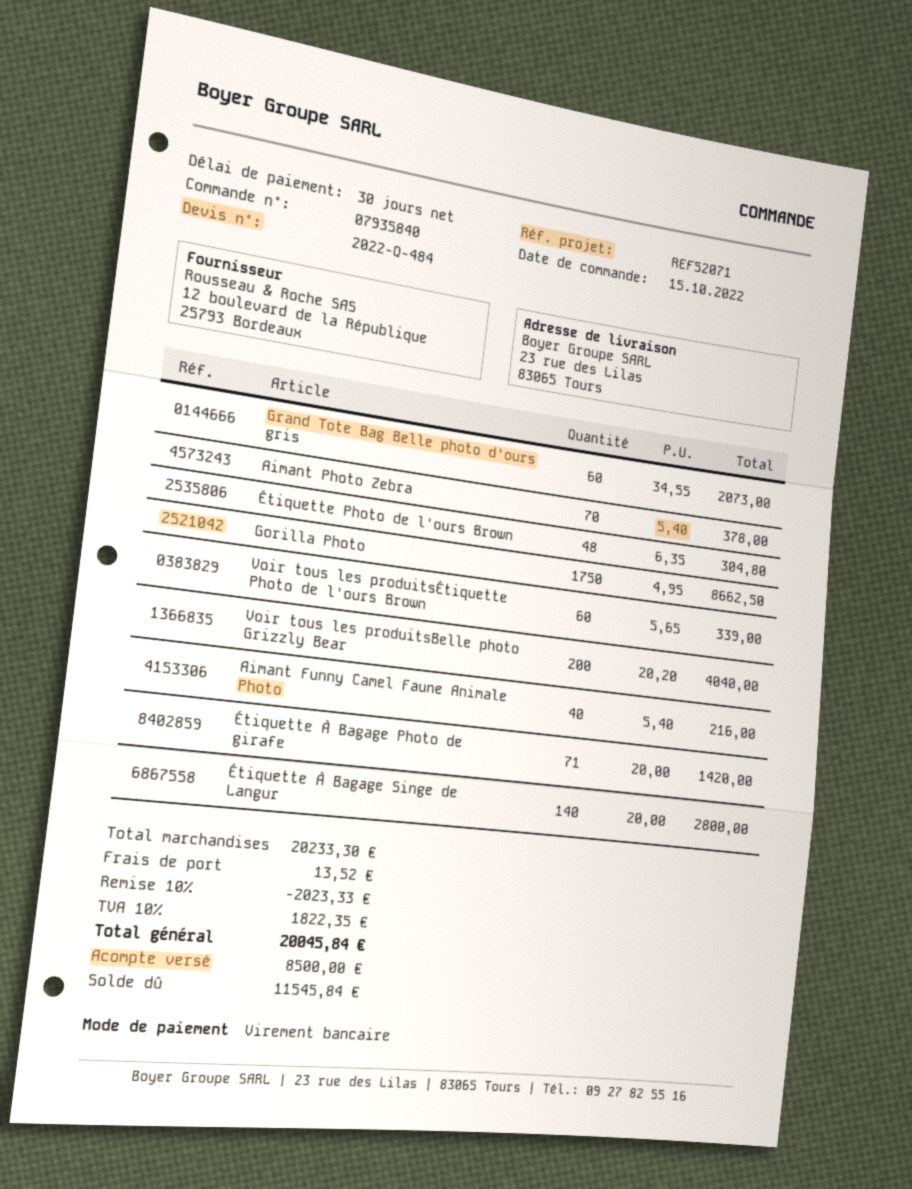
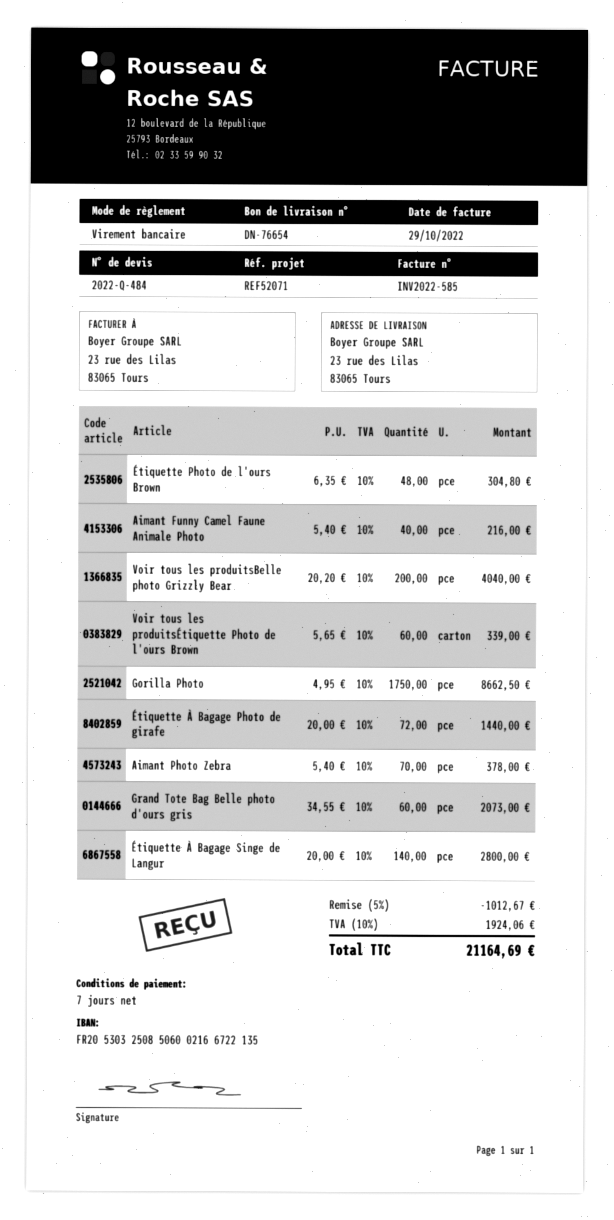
payment terms: 30 days -> 7 days
Étiquette À Bagage Photo de girafe: 71 x 20.00 = 1420.00 -> 72 x 20.00 = 1440.00
discount: 10% = 2023.33 -> 5% = 1012.67
shipping: 13.52 -> none
tax: 10% = 1822.35 -> 10% = 1924.06
total: 20045.84 -> 21164.69

